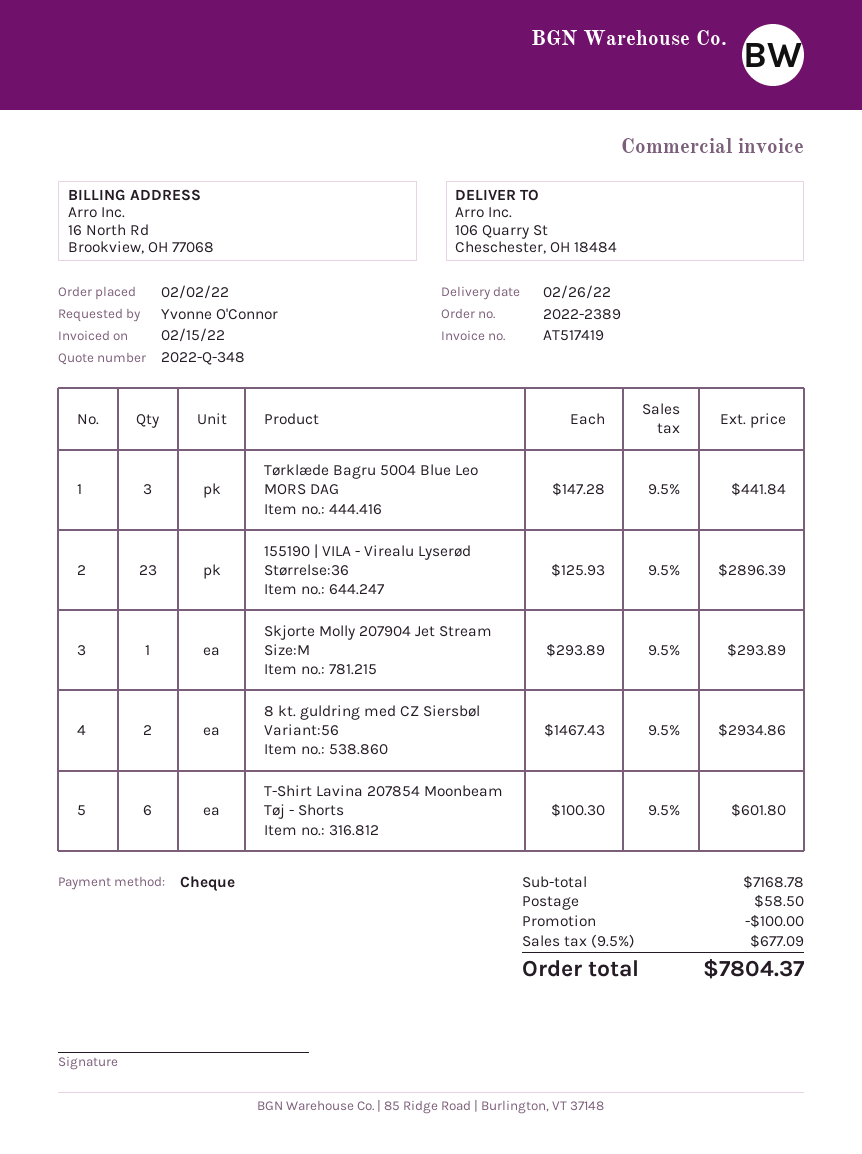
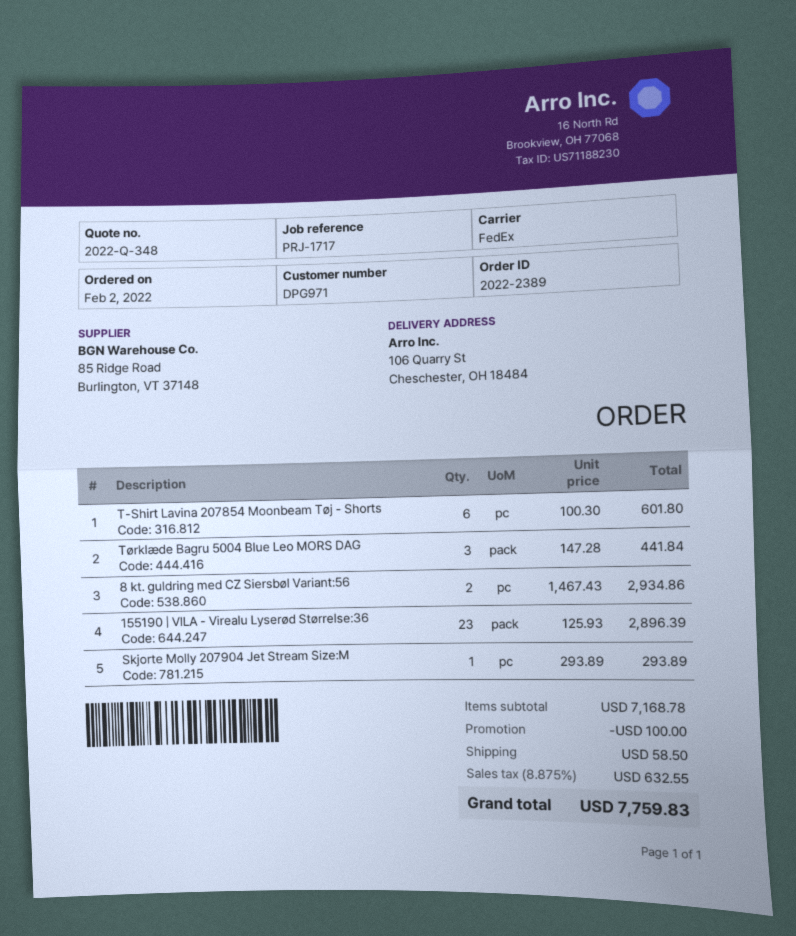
tax: 9.5% = 677.09 -> 8.875% = 632.55
total: 7804.37 -> 7759.83

